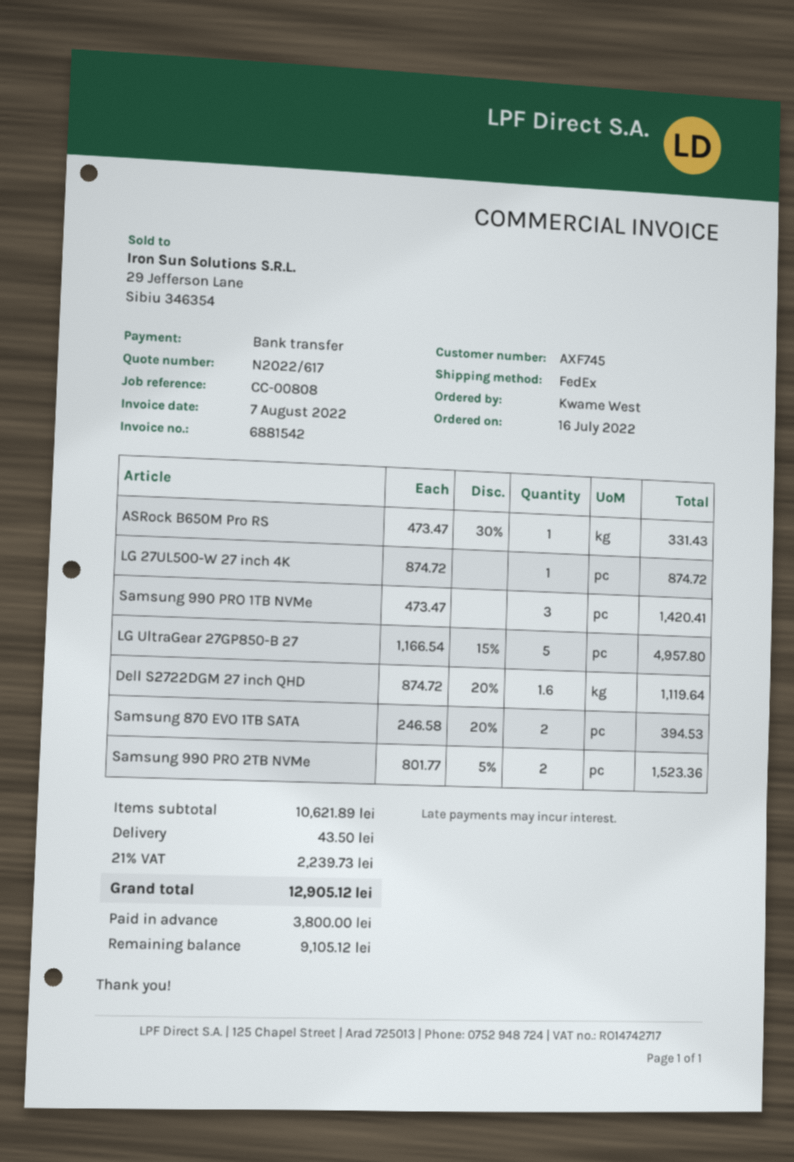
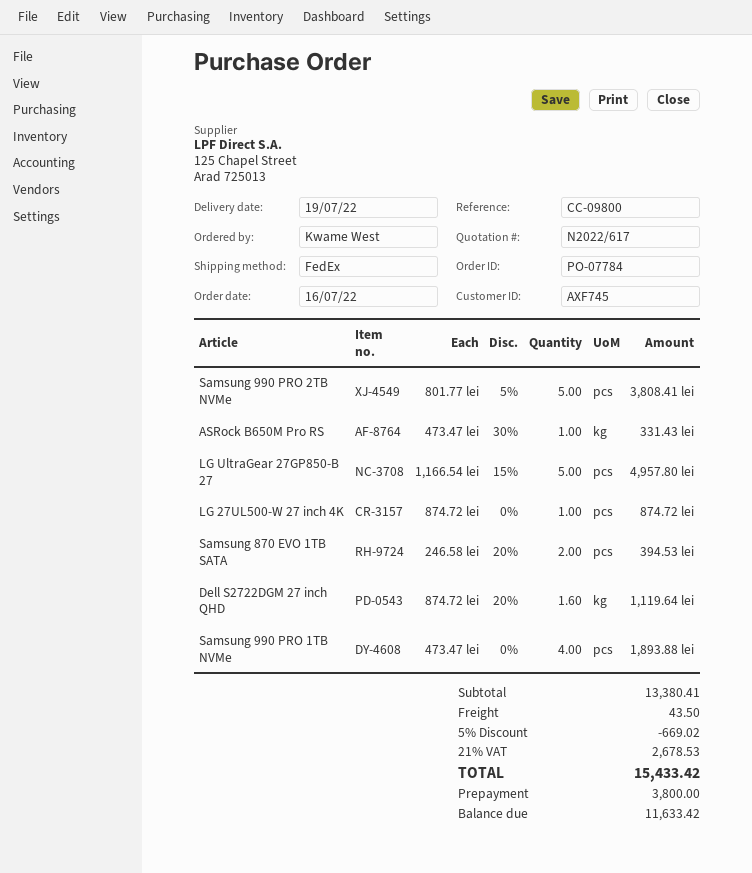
reference: CC-00808 -> CC-09800
Samsung 990 PRO 1TB NVMe: 3 x 473.47 = 1420.41 -> 4 x 473.47 = 1893.88
Samsung 990 PRO 2TB NVMe: 2 x 801.77 - 5% = 1523.36 -> 5 x 801.77 - 5% = 3808.41
subtotal: 10621.89 -> 13380.41
discount: none -> 5% = 669.02
tax: 21% = 2239.73 -> 21% = 2678.53
total: 12905.12 -> 15433.42
balance: 9105.12 -> 11633.42

